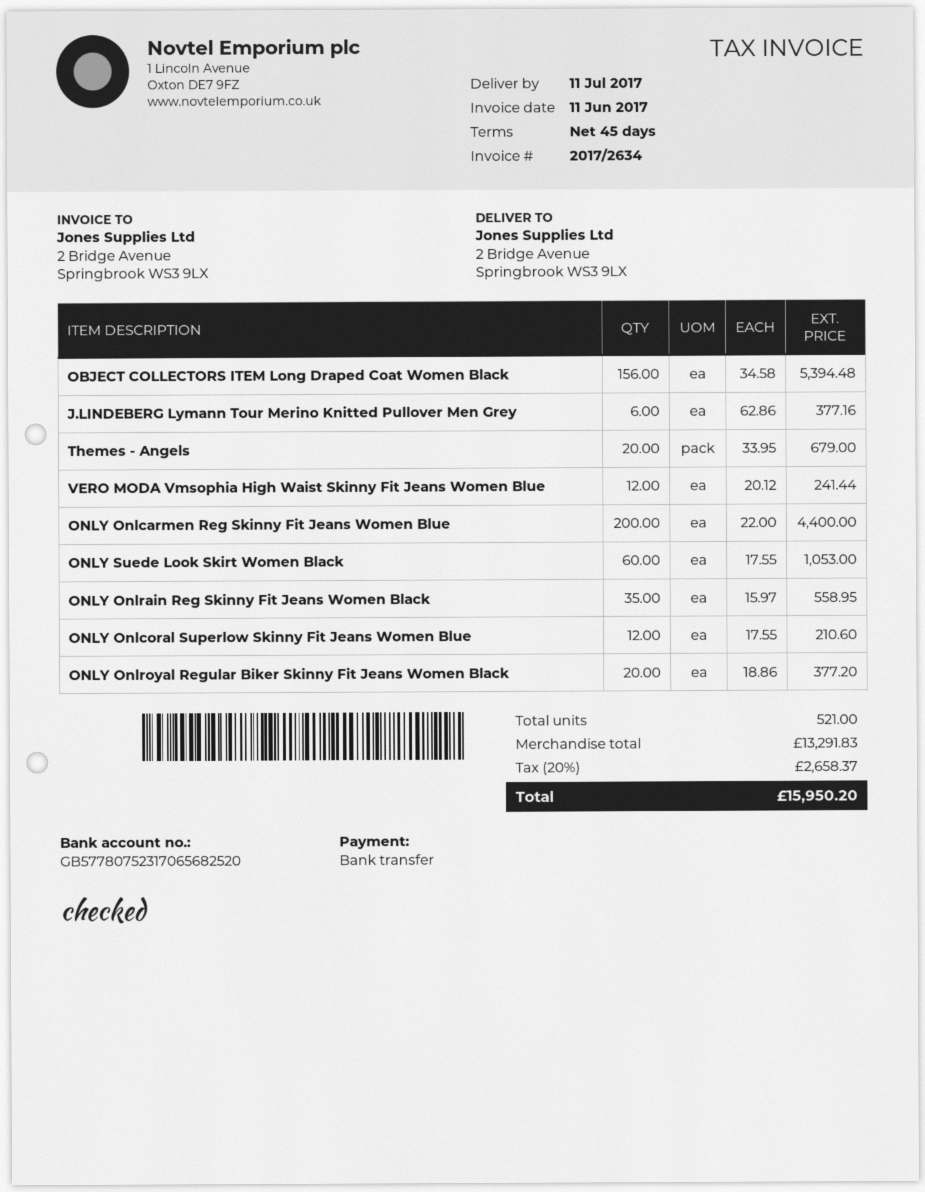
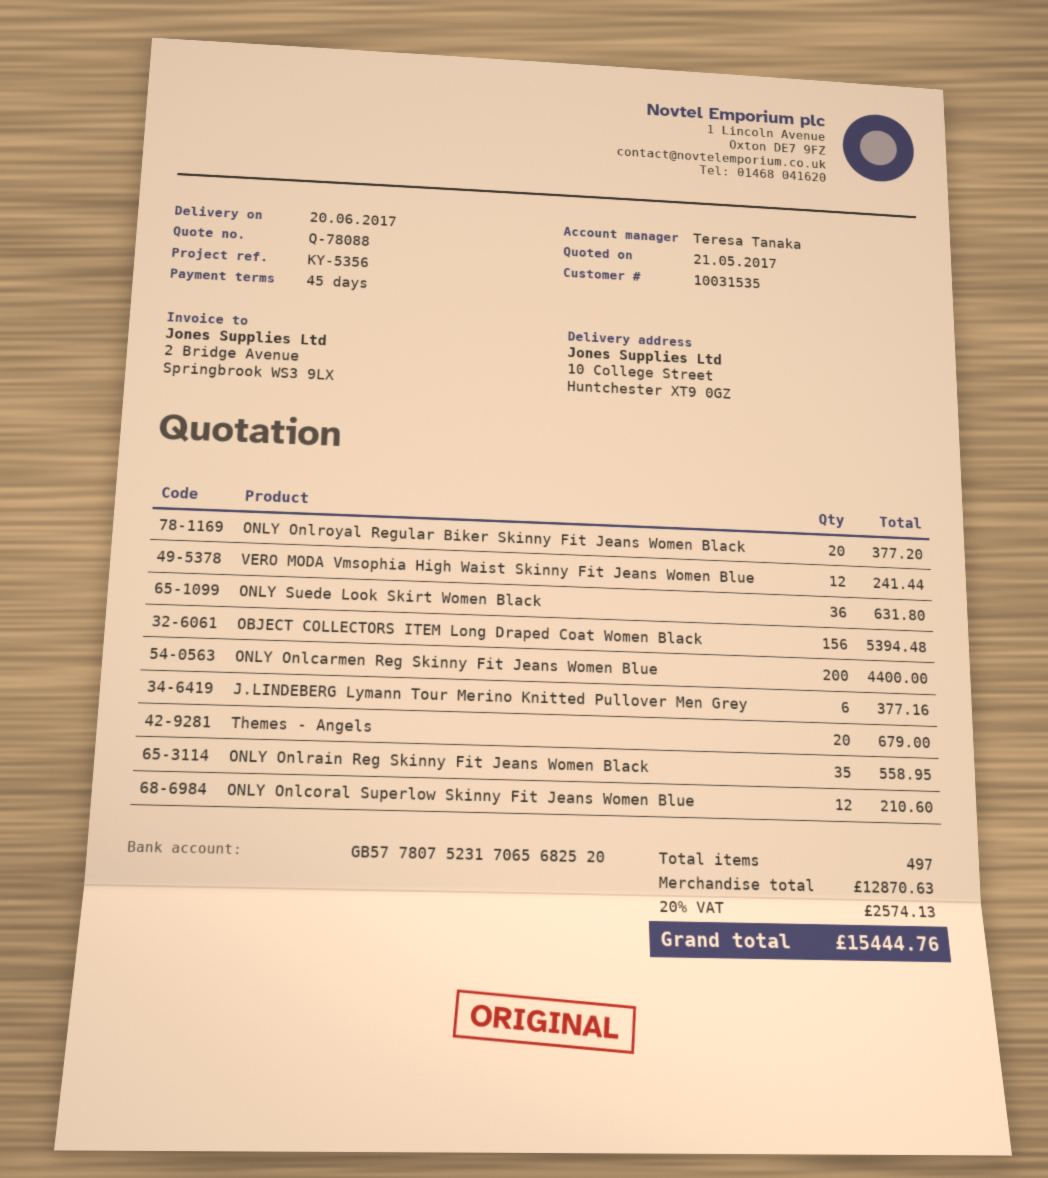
delivery date: 2017-07-11 -> 2017-06-20
ship to: 2 Bridge Avenue, Springbrook WS3 9LX -> 10 College Street, Huntchester XT9 0GZ
ONLY Suede Look Skirt Women Black: 60 for 1053.00 -> 36 for 631.80
total quantity: 521 -> 497
subtotal: 13291.83 -> 12870.63
tax: 20% = 2658.37 -> 20% = 2574.13
total: 15950.20 -> 15444.76

